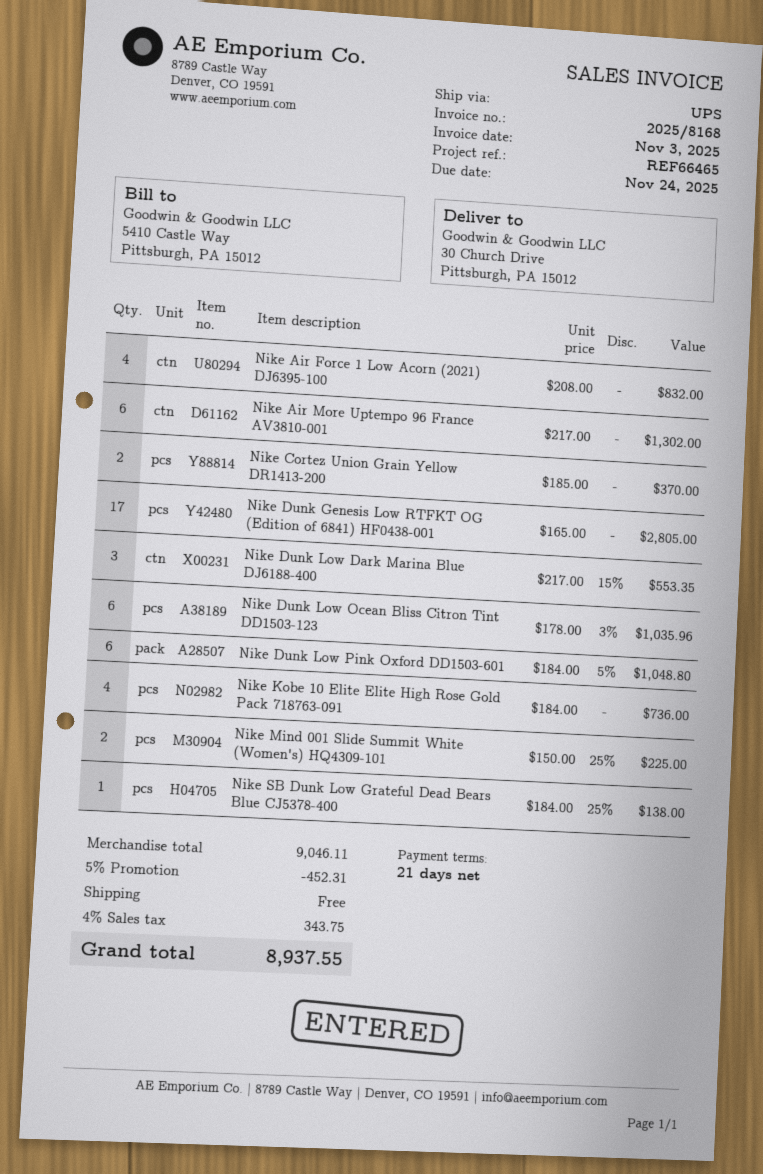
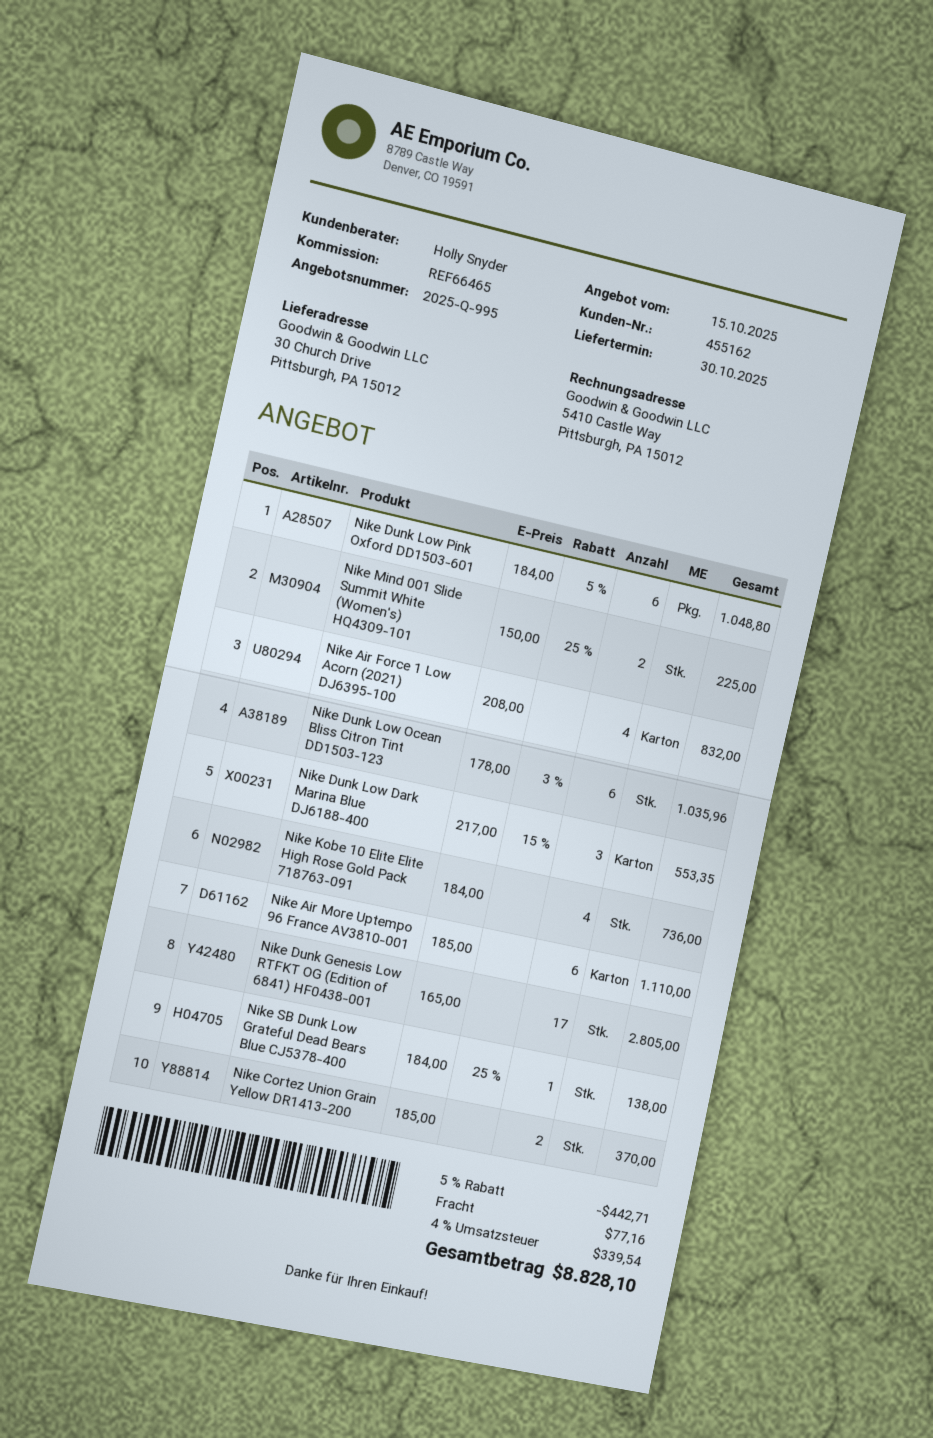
Nike Air More Uptempo 96 France AV3810-001: 6 x 217.00 = 1302.00 -> 6 x 185.00 = 1110.00
discount: 5% = 452.31 -> 5% = 442.71
shipping: 0.00 -> 77.16
tax: 4% = 343.75 -> 4% = 339.54
total: 8937.55 -> 8828.10

